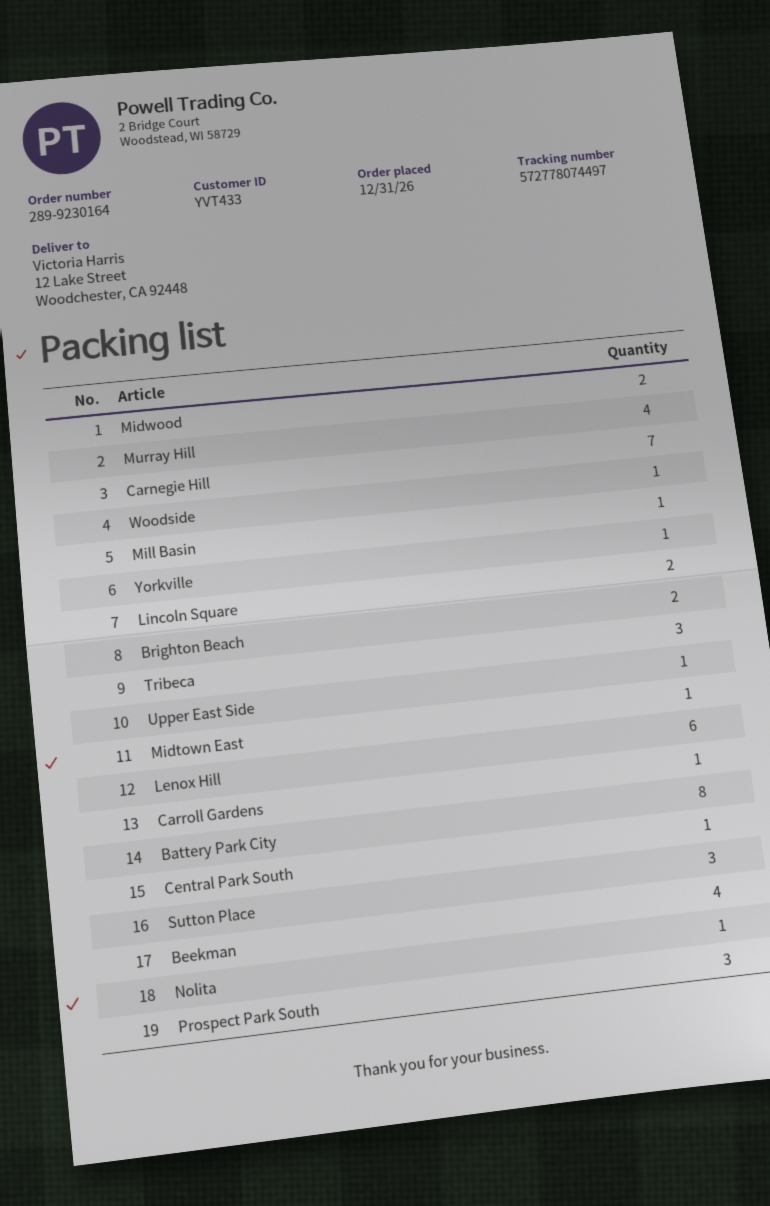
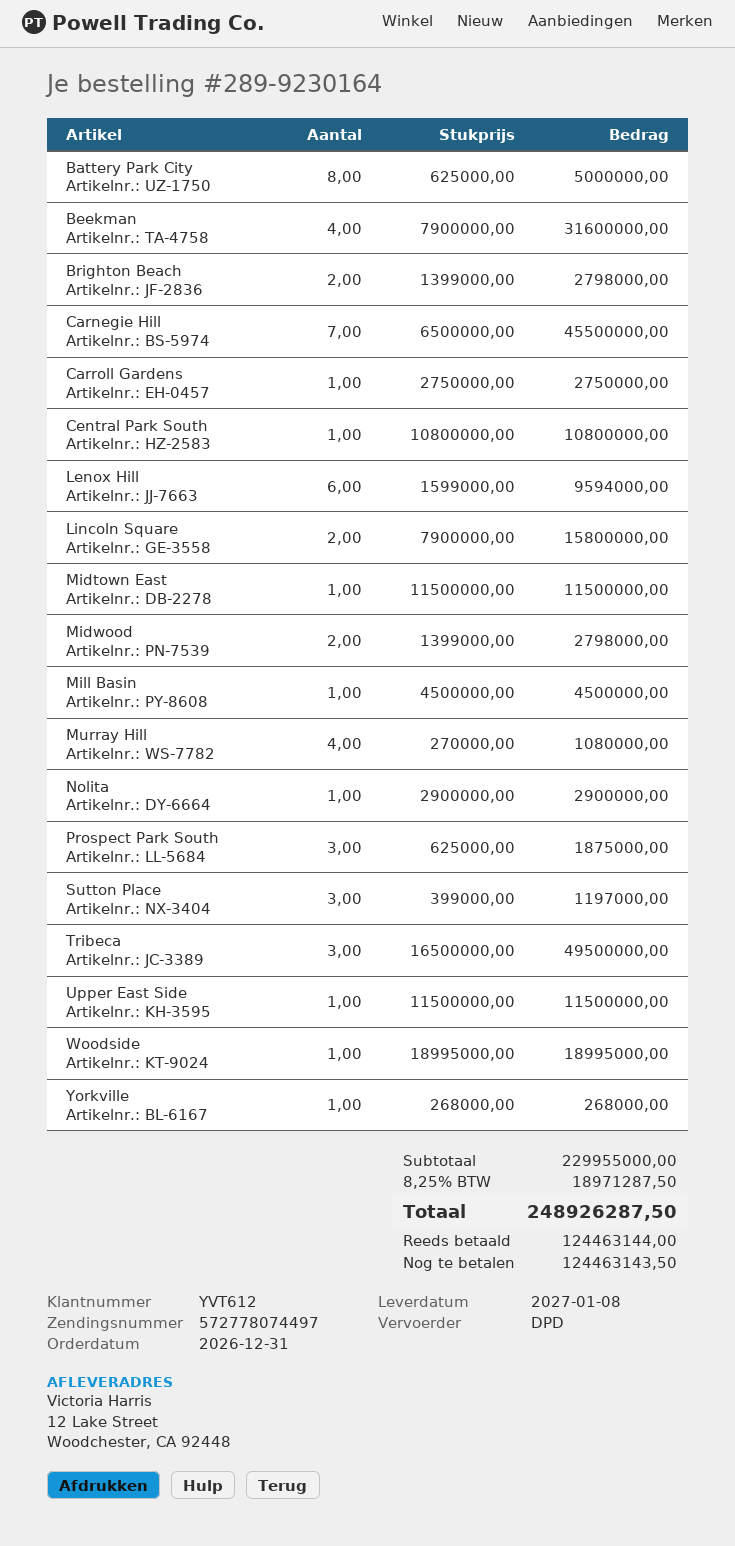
customer number: YVT433 -> YVT612

